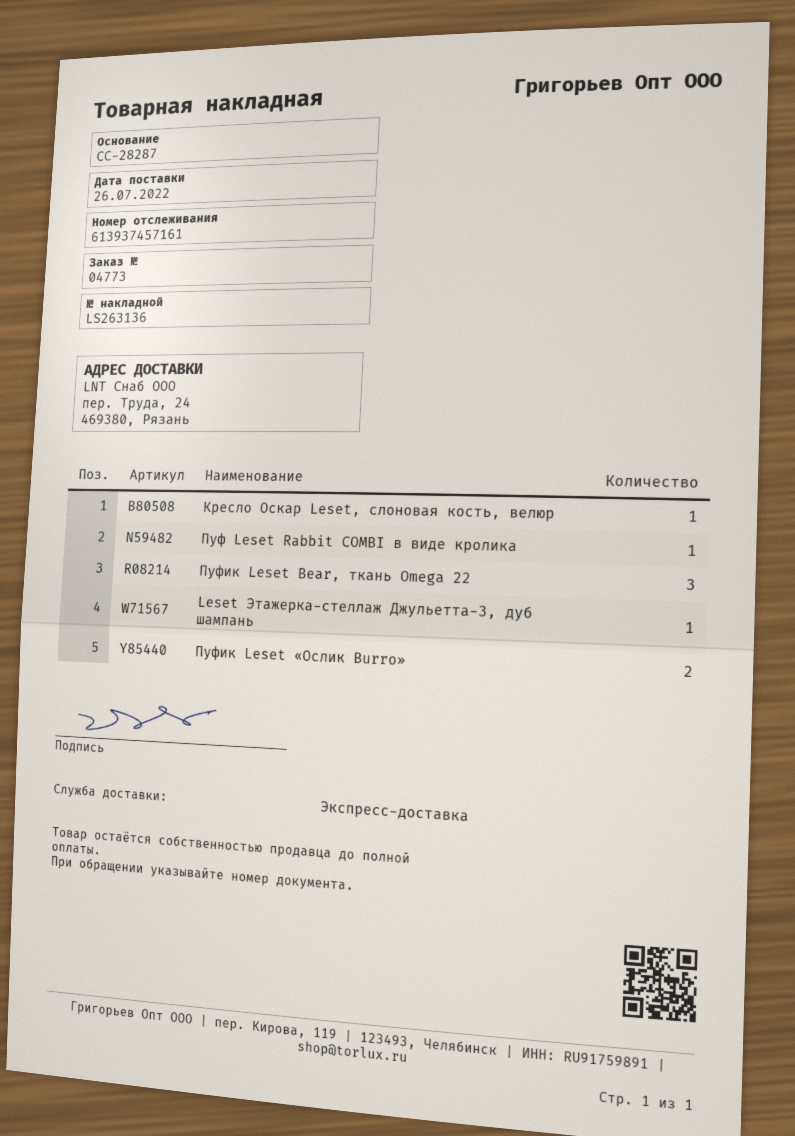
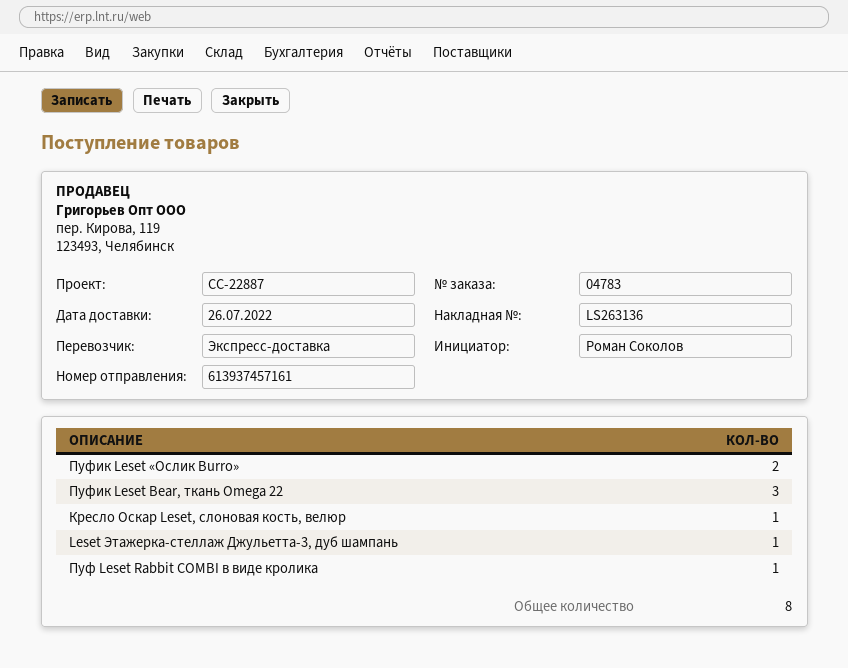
order number: 04773 -> 04783
reference: CC-28287 -> CC-22887

